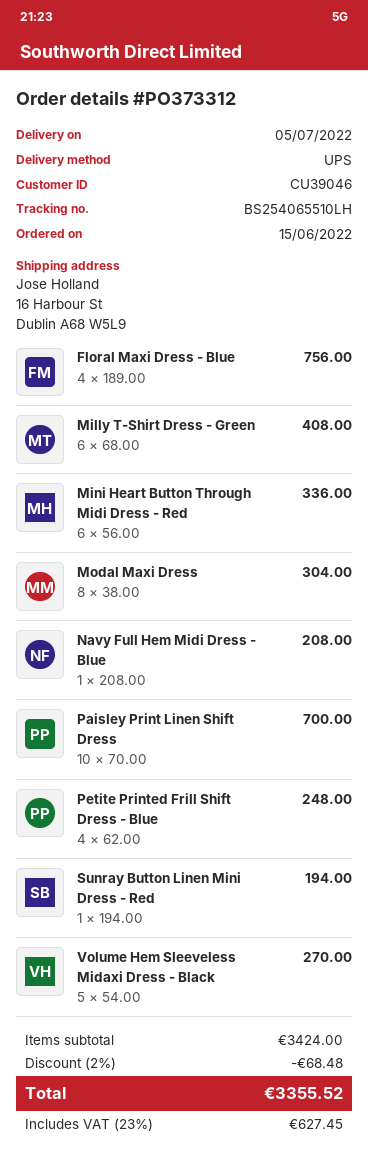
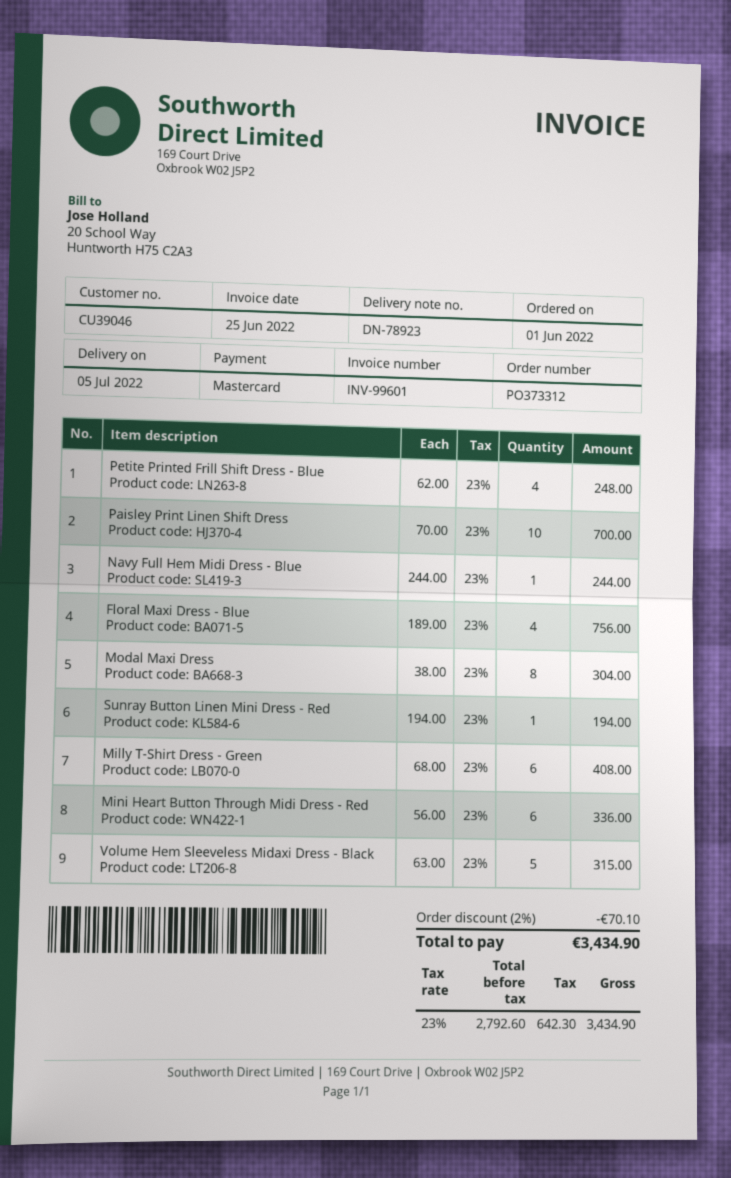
order date: 2022-06-15 -> 2022-06-01
Navy Full Hem Midi Dress - Blue: 1 x 208.00 = 208.00 -> 1 x 244.00 = 244.00
Volume Hem Sleeveless Midaxi Dress - Black: 5 x 54.00 = 270.00 -> 5 x 63.00 = 315.00
discount: 2% = 68.48 -> 2% = 70.10
tax: 23% = 627.45 -> 23% = 642.30
total: 3355.52 -> 3434.90

